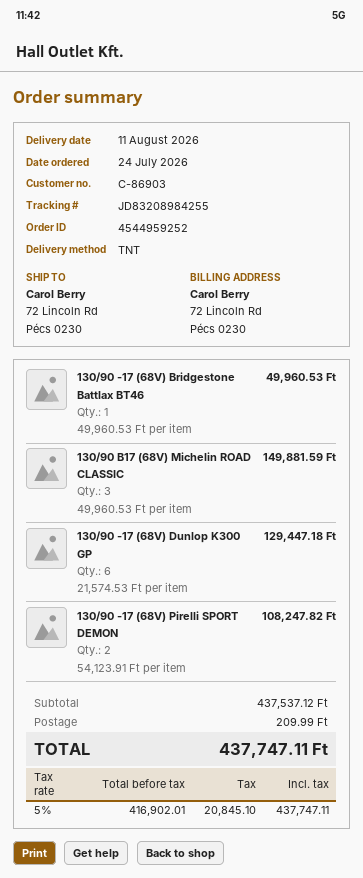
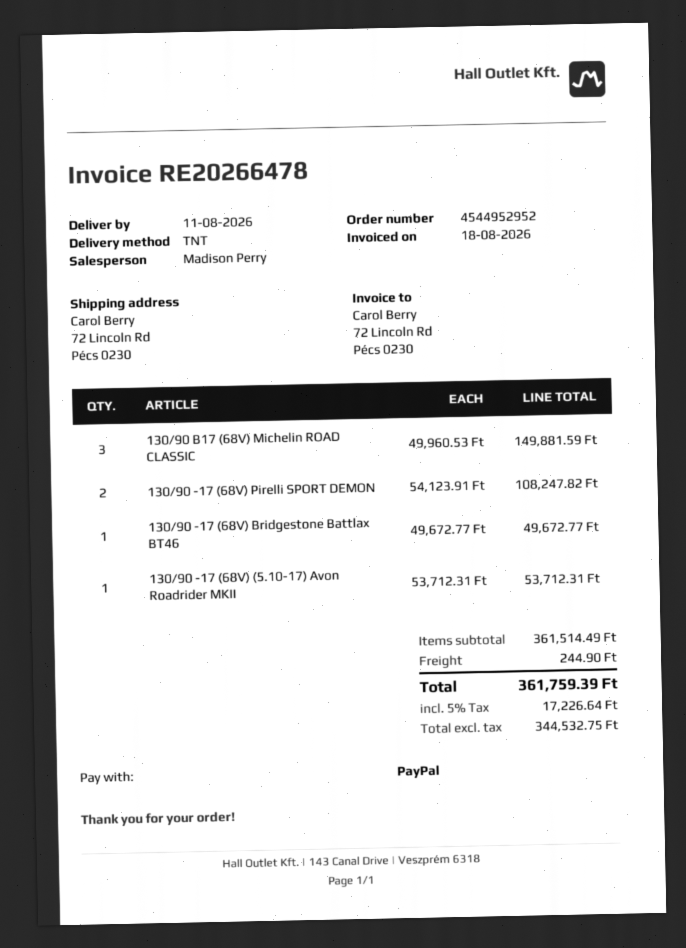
order number: 4544959252 -> 4544952952
130/90 -17 (68V) Bridgestone Battlax BT46: 1 x 49960.53 = 49960.53 -> 1 x 49672.77 = 49672.77
130/90 -17 (68V) Dunlop K300 GP: 6 x 21574.53 = 129447.18 -> none
130/90 -17 (68V) (5.10-17) Avon Roadrider MKII: none -> 1 x 53712.31 = 53712.31
subtotal: 437537.12 -> 361514.49
shipping: 209.99 -> 244.90
net: 416902.01 -> 344532.75
tax: 5% = 20845.10 -> 5% = 17226.64
total: 437747.11 -> 361759.39

